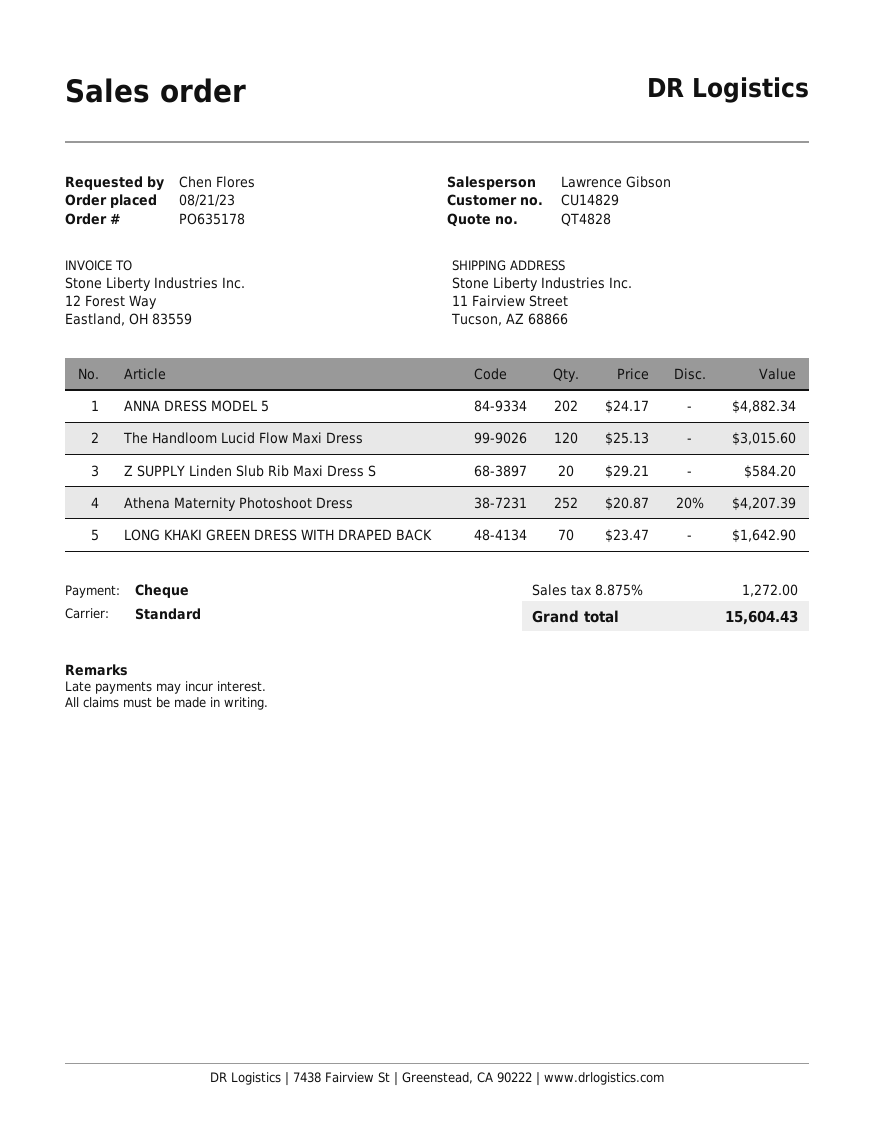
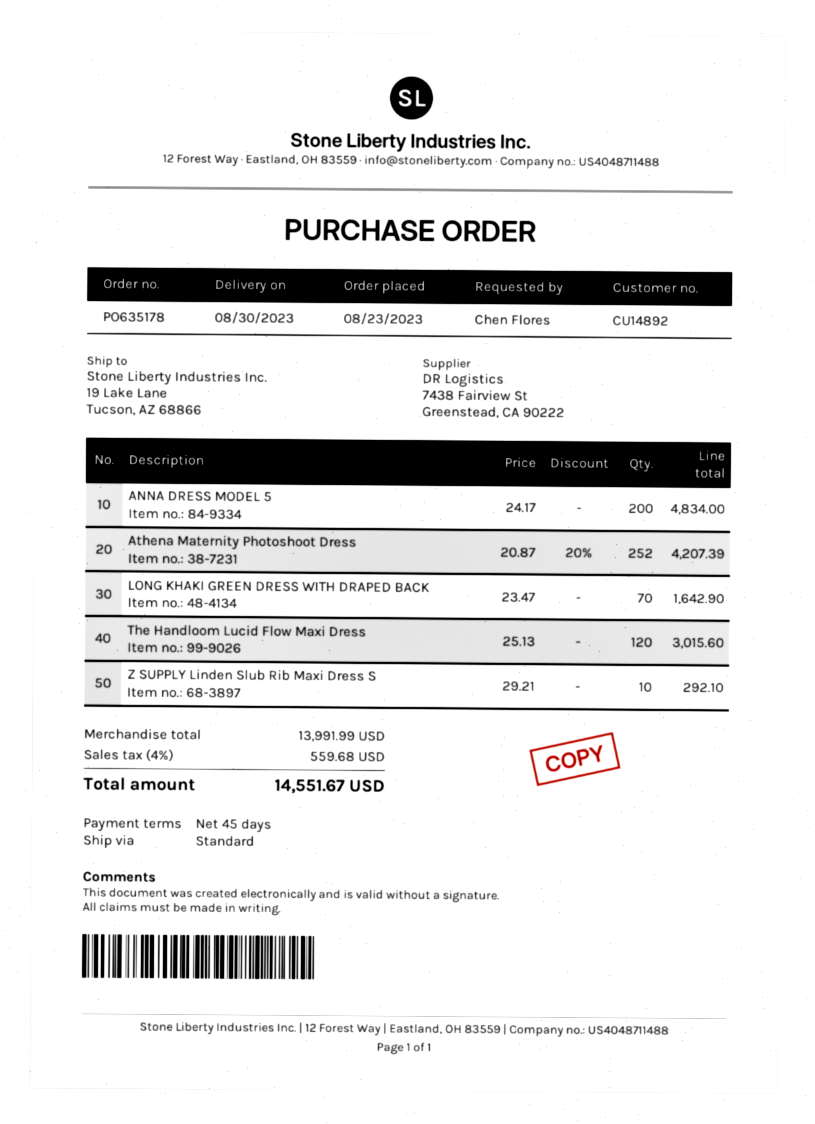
order date: 2023-08-21 -> 2023-08-23
customer number: CU14829 -> CU14892
ship to: 11 Fairview Street, Tucson, AZ 68866 -> 19 Lake Lane, Tucson, AZ 68866
ANNA DRESS MODEL 5: 202 x 24.17 = 4882.34 -> 200 x 24.17 = 4834.00
Z SUPPLY Linden Slub Rib Maxi Dress S: 20 x 29.21 = 584.20 -> 10 x 29.21 = 292.10
tax: 8.875% = 1272.00 -> 4% = 559.68
total: 15604.43 -> 14551.67

